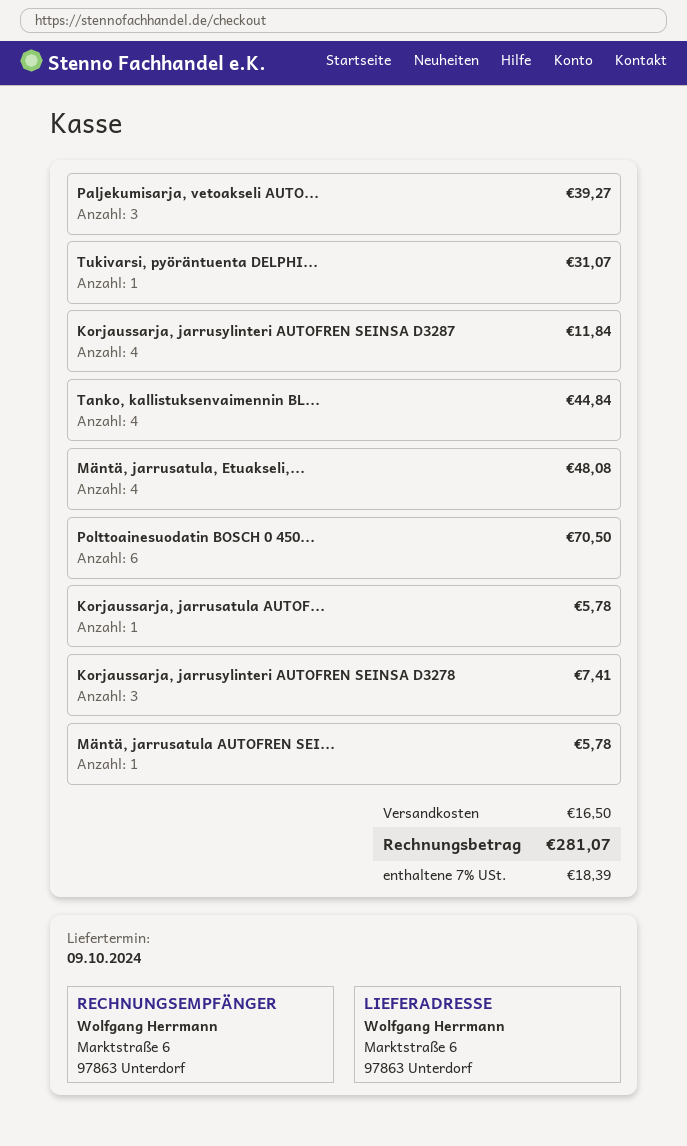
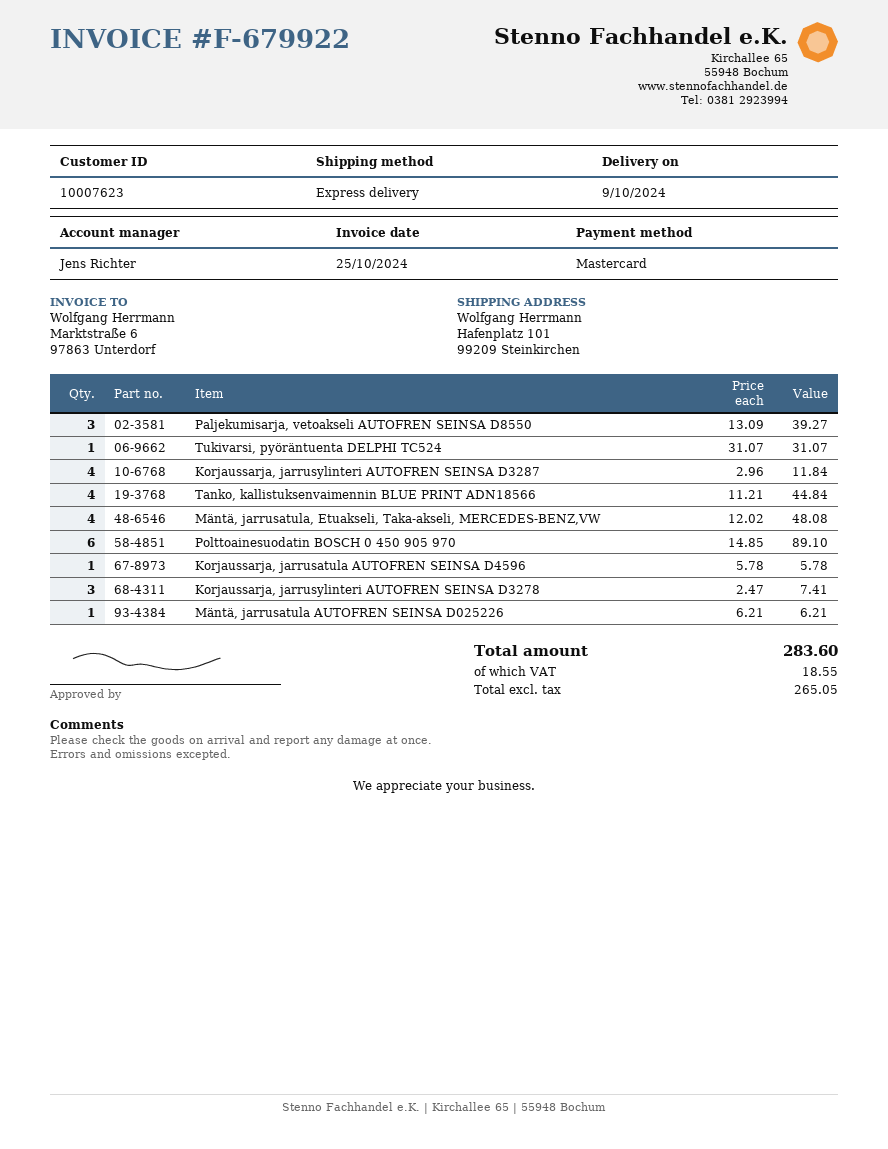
ship to: Marktstraße 6, 97863 Unterdorf -> Hafenplatz 101, 99209 Steinkirchen
Polttoainesuodatin BOSCH 0 450...: 6 for 70.50 -> 6 for 89.10
Mäntä, jarrusatula AUTOFREN SEI...: 1 for 5.78 -> 1 for 6.21
shipping: 16.50 -> none
tax: 18.39 -> 18.55
total: 281.07 -> 283.60

